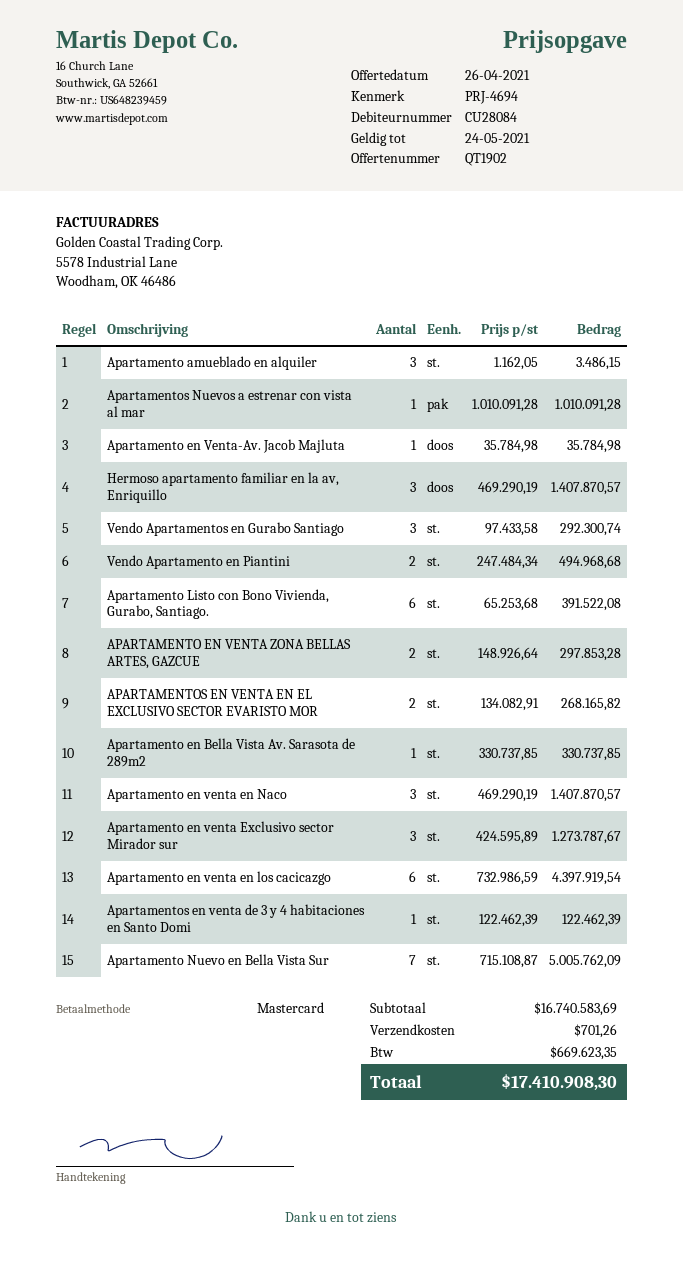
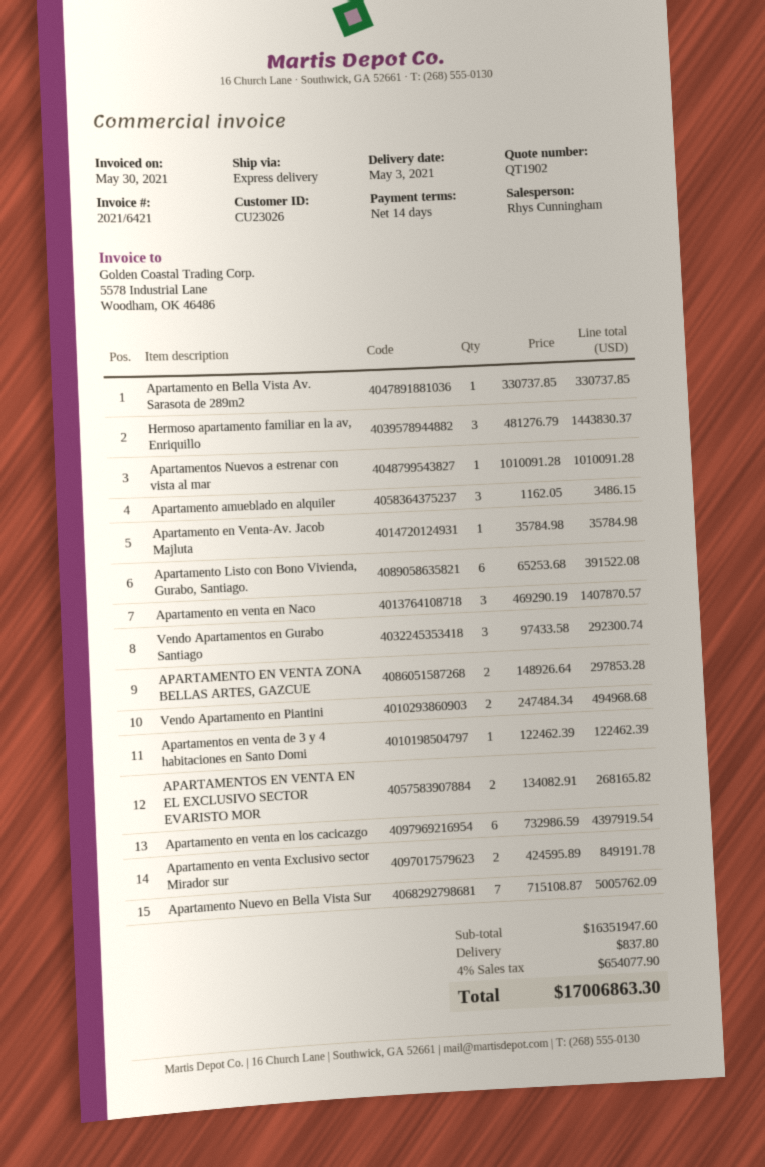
customer number: CU28084 -> CU23026
Hermoso apartamento familiar en la av, Enriquillo: 3 x 469290.19 = 1407870.57 -> 3 x 481276.79 = 1443830.37
Apartamento en venta Exclusivo sector Mirador sur: 3 x 424595.89 = 1273787.67 -> 2 x 424595.89 = 849191.78
subtotal: 16740583.69 -> 16351947.60
shipping: 701.26 -> 837.80
tax: 669623.35 -> 654077.90
total: 17410908.30 -> 17006863.30

